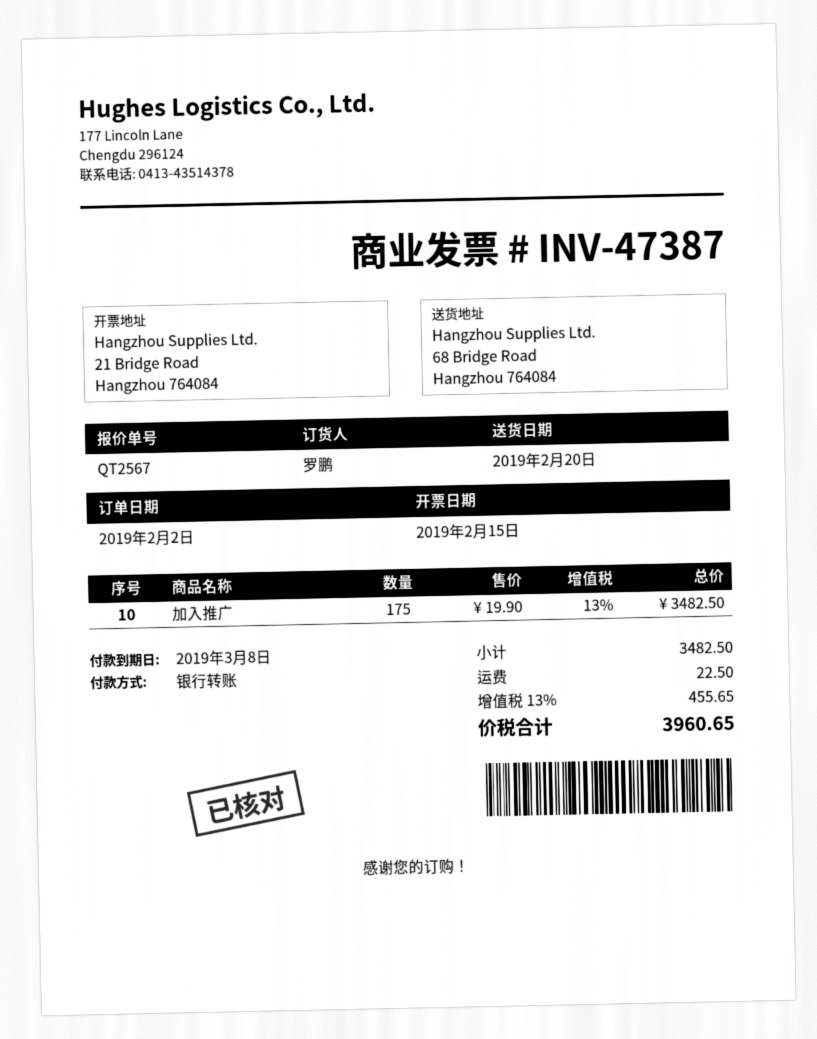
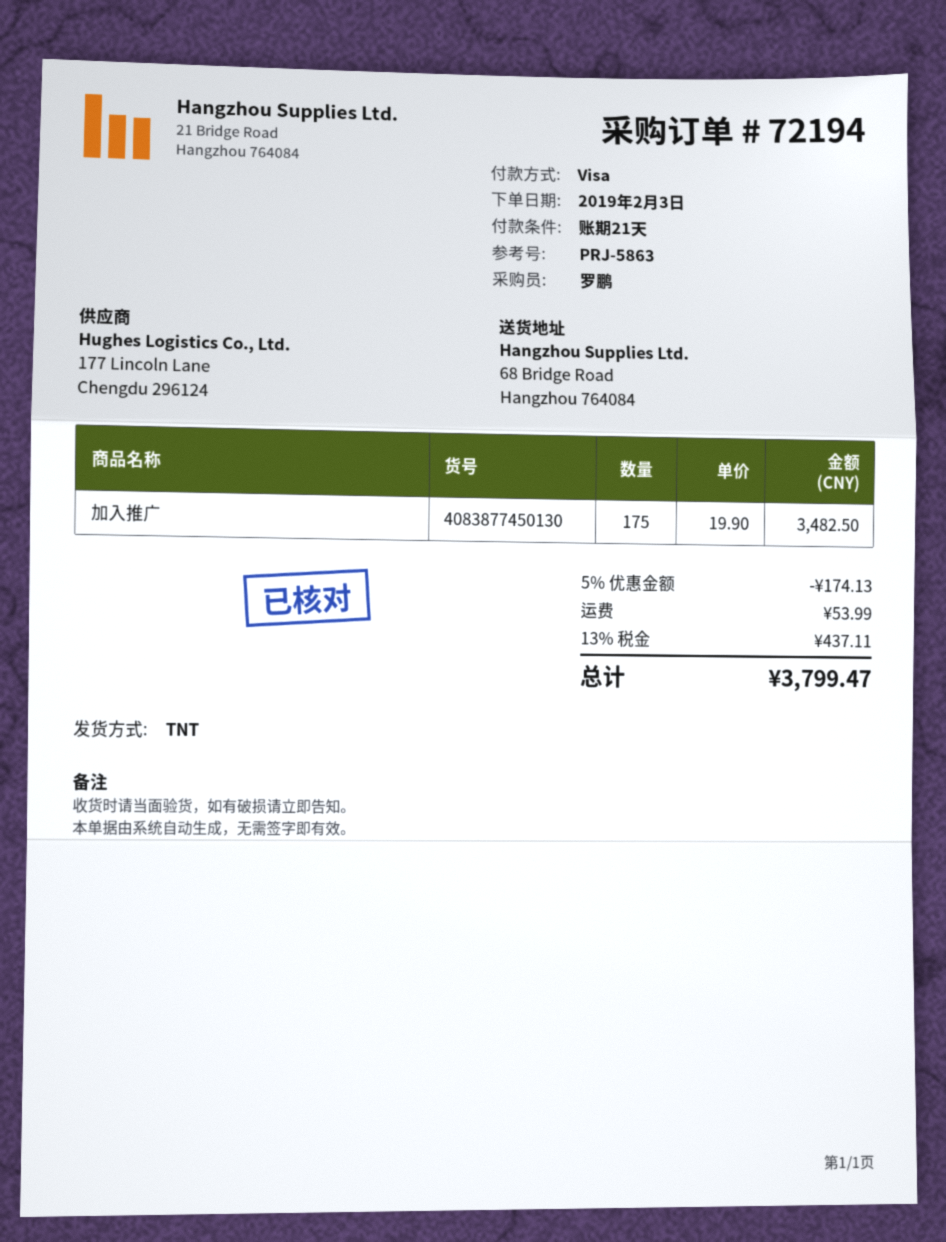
order date: 2019-02-02 -> 2019-02-03
payment method: bank transfer -> Visa
discount: none -> 5% = 174.13
shipping: 22.50 -> 53.99
tax: 13% = 455.65 -> 13% = 437.11
total: 3960.65 -> 3799.47

